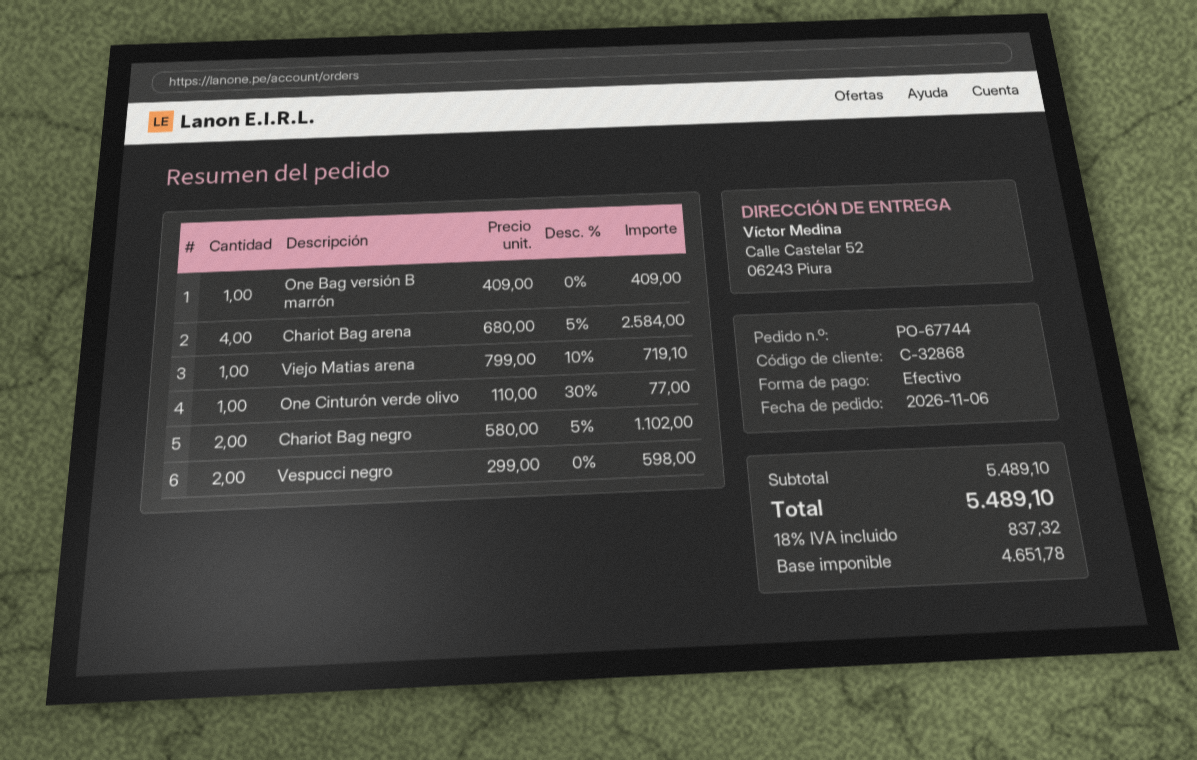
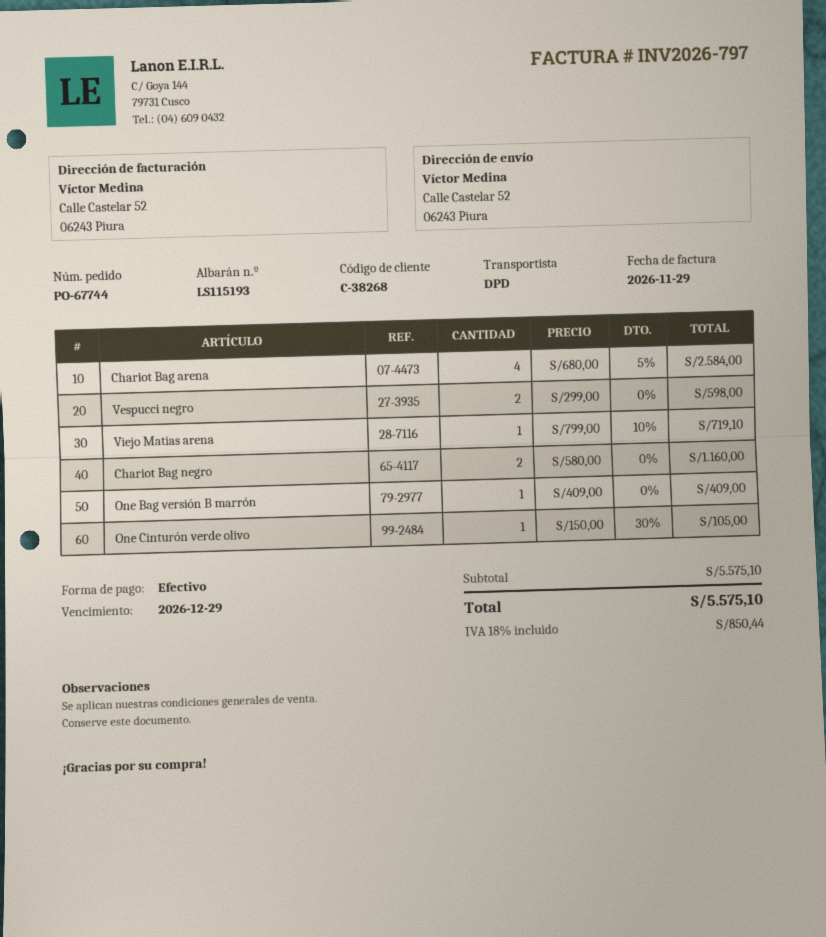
customer number: C-32868 -> C-38268
One Cinturón verde olivo: 1 x 110.00 - 30% = 77.00 -> 1 x 150.00 - 30% = 105.00
Chariot Bag negro: 2 x 580.00 - 5% = 1102.00 -> 2 x 580.00 = 1160.00
subtotal: 5489.10 -> 5575.10
tax: 18% = 837.32 -> 18% = 850.44
total: 5489.10 -> 5575.10

